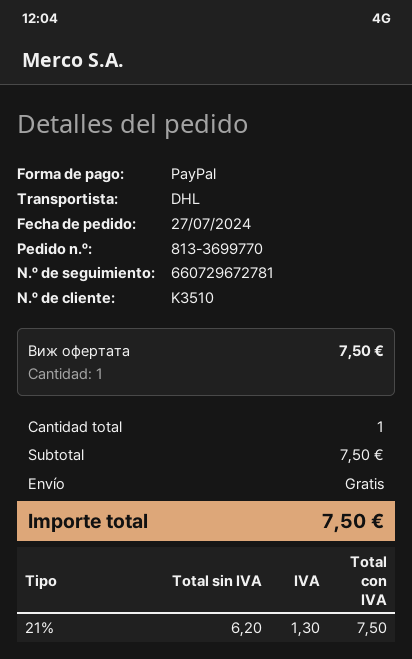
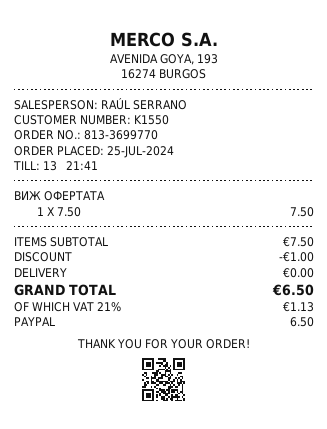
order date: 2024-07-27 -> 2024-07-25
customer number: K3510 -> K1550
discount: none -> 1.00
tax: 21% = 1.30 -> 21% = 1.13
total: 7.50 -> 6.50

